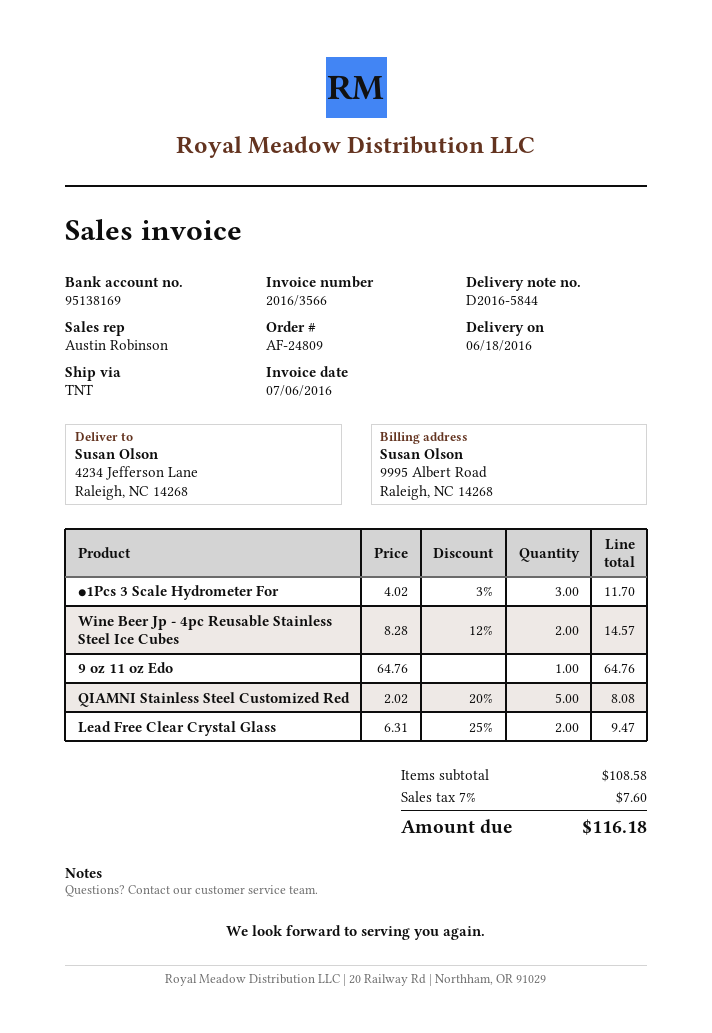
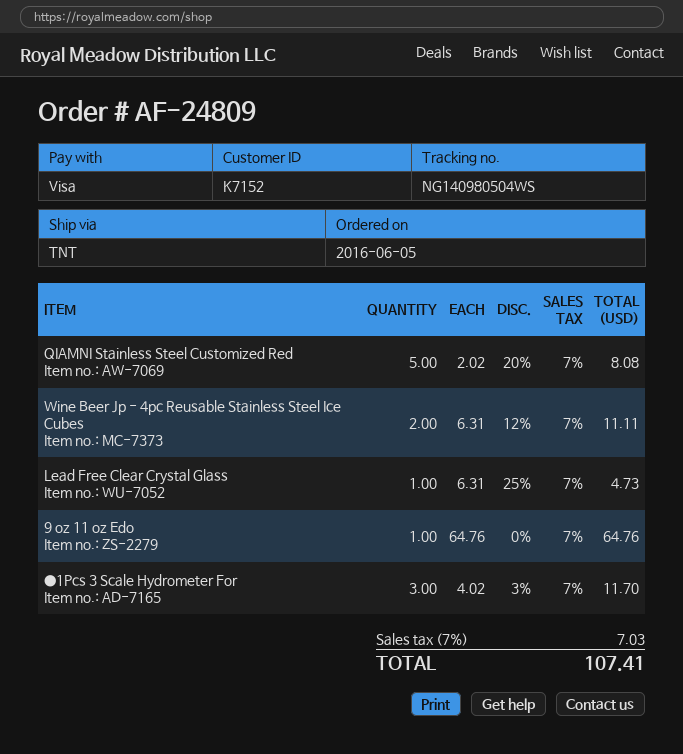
Wine Beer Jp - 4pc Reusable Stainless Steel Ice Cubes: 2 x 8.28 - 12% = 14.57 -> 2 x 6.31 - 12% = 11.11
Lead Free Clear Crystal Glass: 2 x 6.31 - 25% = 9.47 -> 1 x 6.31 - 25% = 4.73
tax: 7% = 7.60 -> 7% = 7.03
total: 116.18 -> 107.41

